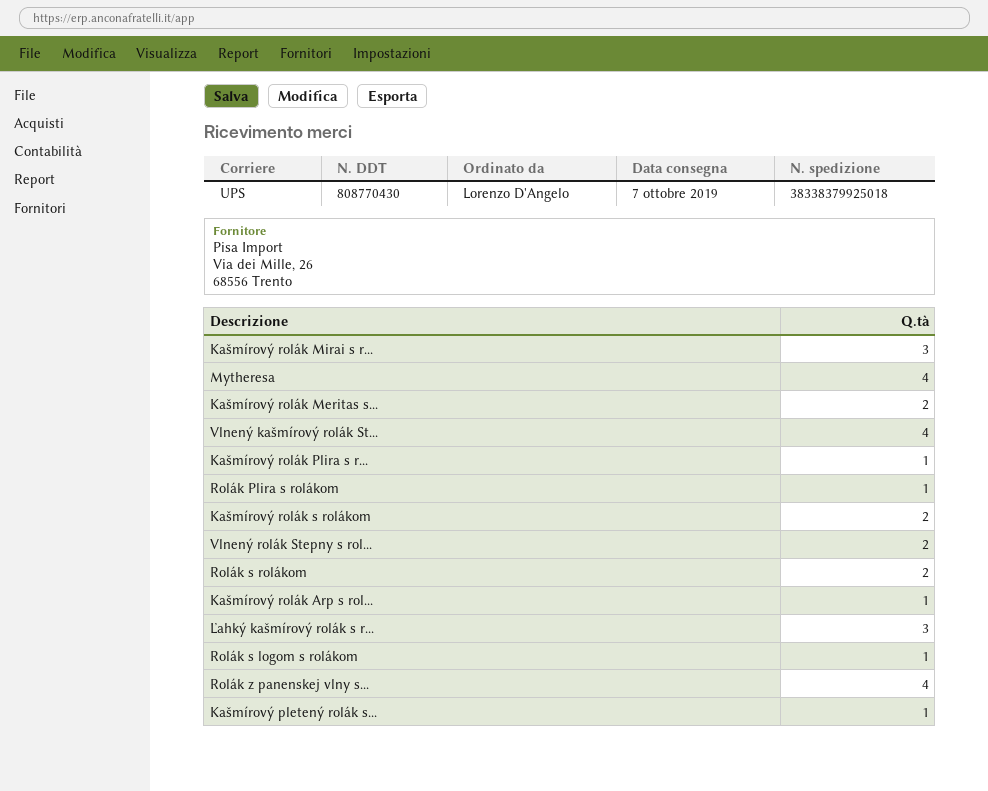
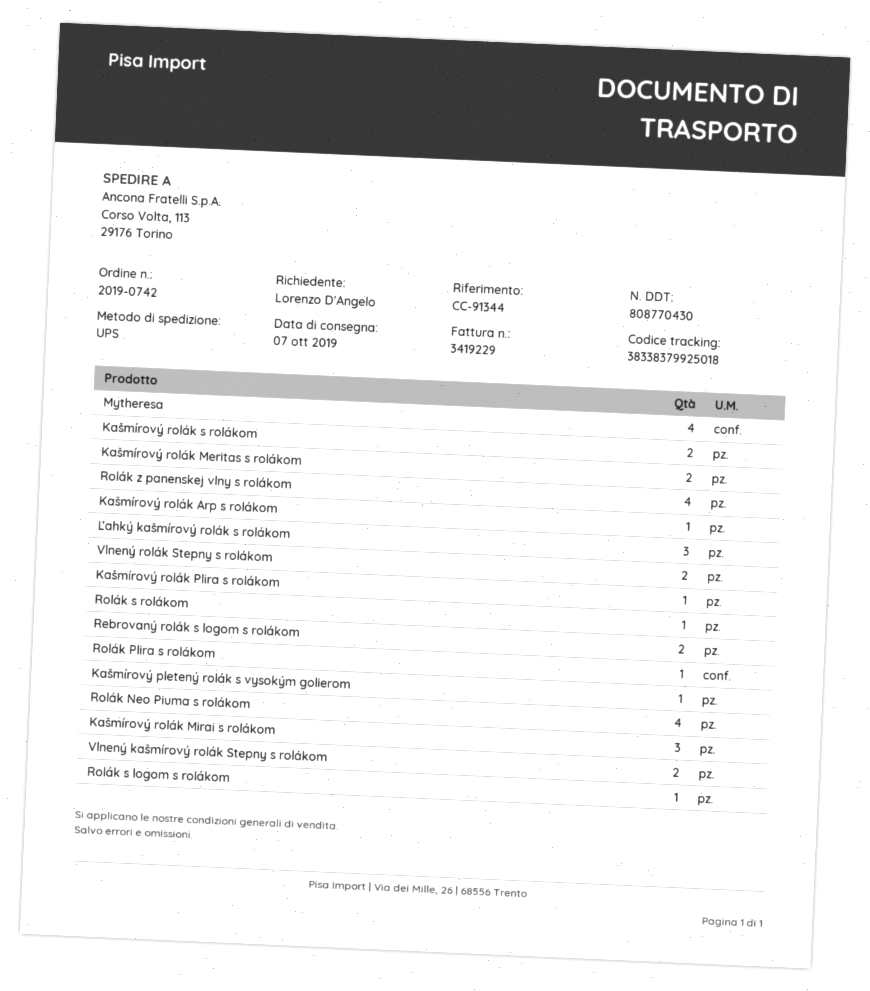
Vlnený kašmírový rolák St...: 4 -> 2
Rolák s rolákom: 2 -> 1
Rebrovaný rolák s logom s rolákom: none -> 2
Rolák Neo Piuma s rolákom: none -> 4

